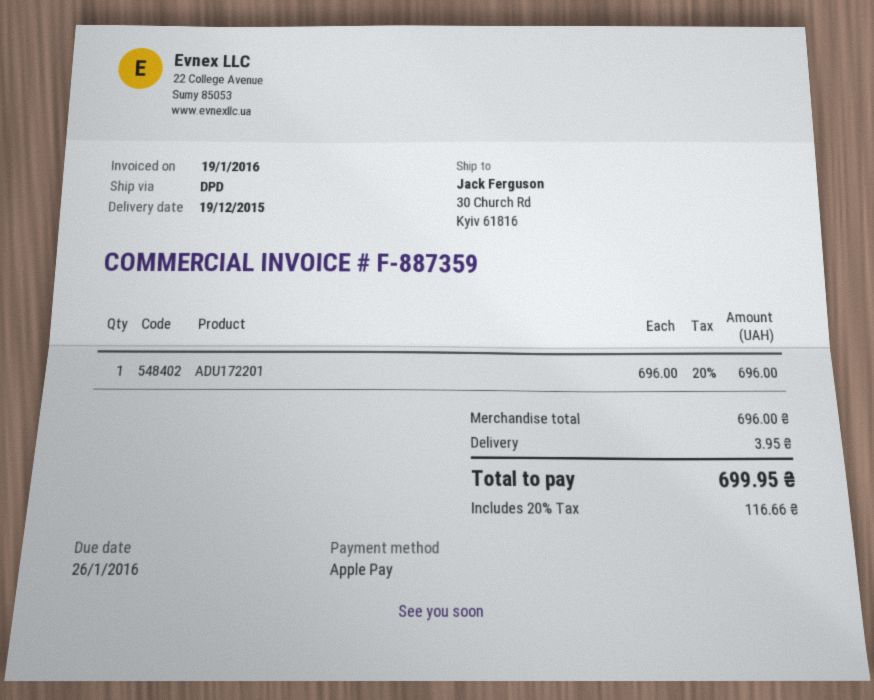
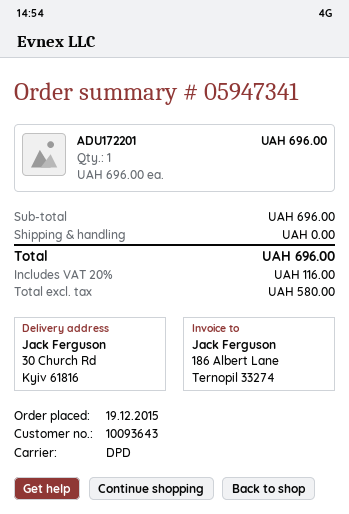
shipping: 3.95 -> 0.00
tax: 20% = 116.66 -> 20% = 116.00
total: 699.95 -> 696.00

